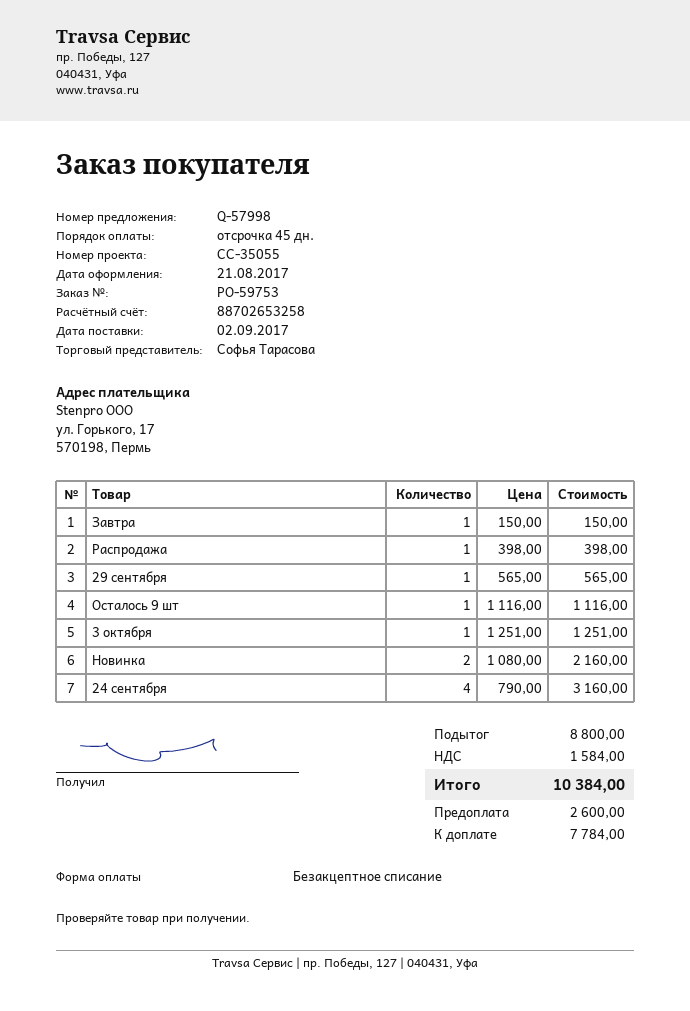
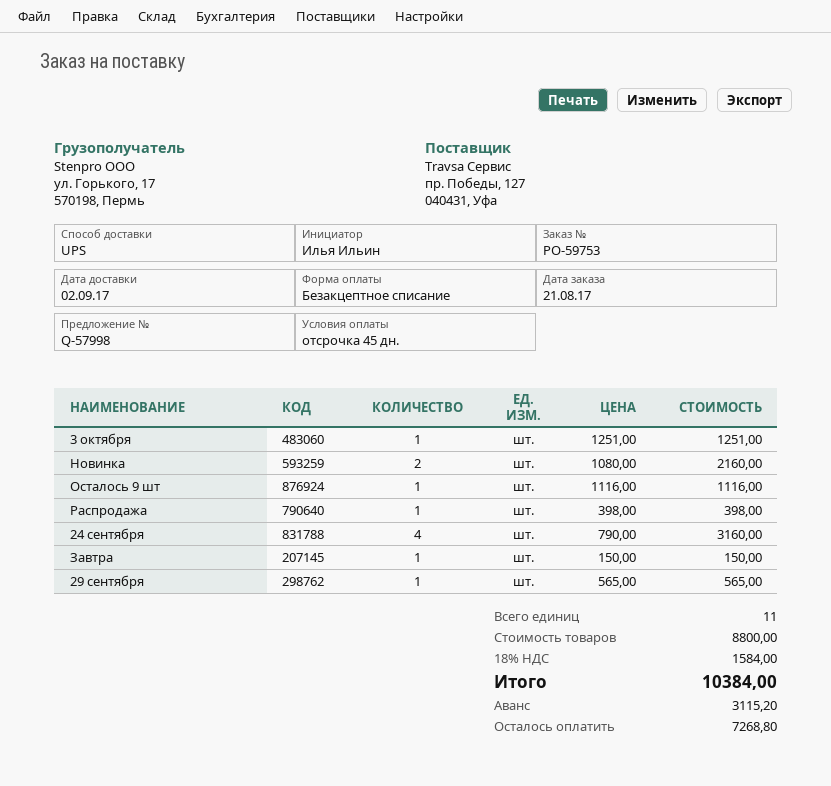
deposit: 2600.00 -> 3115.20
balance: 7784.00 -> 7268.80

